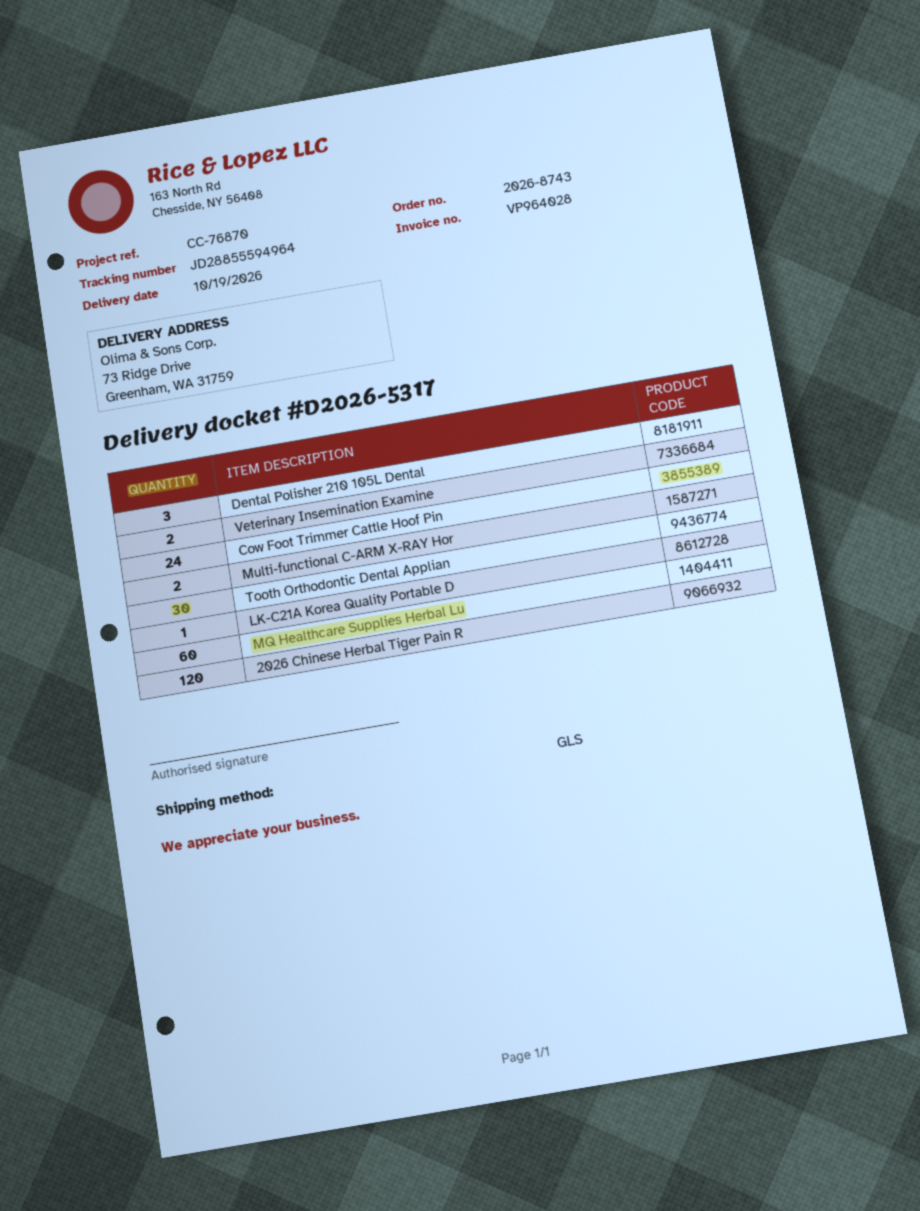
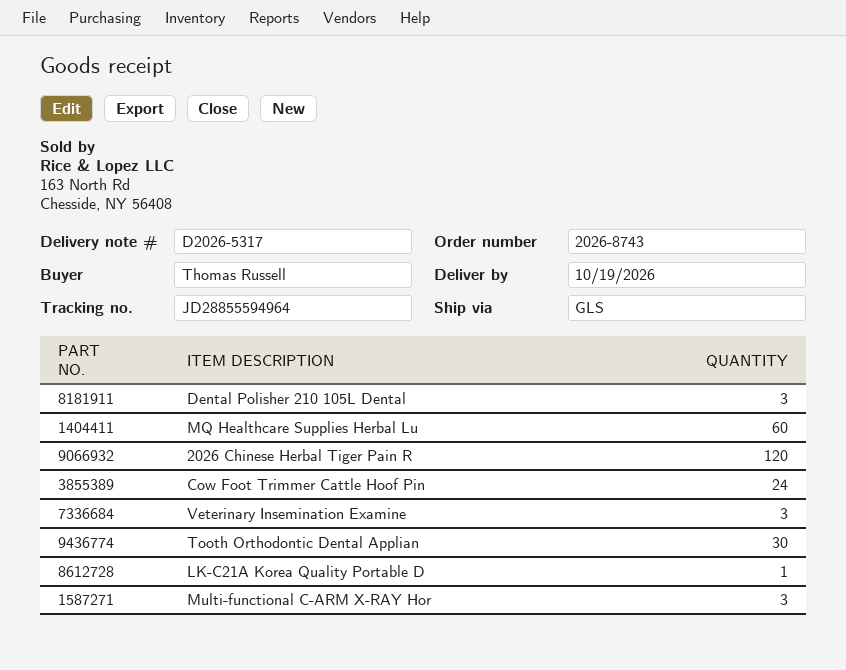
Veterinary Insemination Examine: 2 -> 3
Multi-functional C-ARM X-RAY Hor: 2 -> 3

